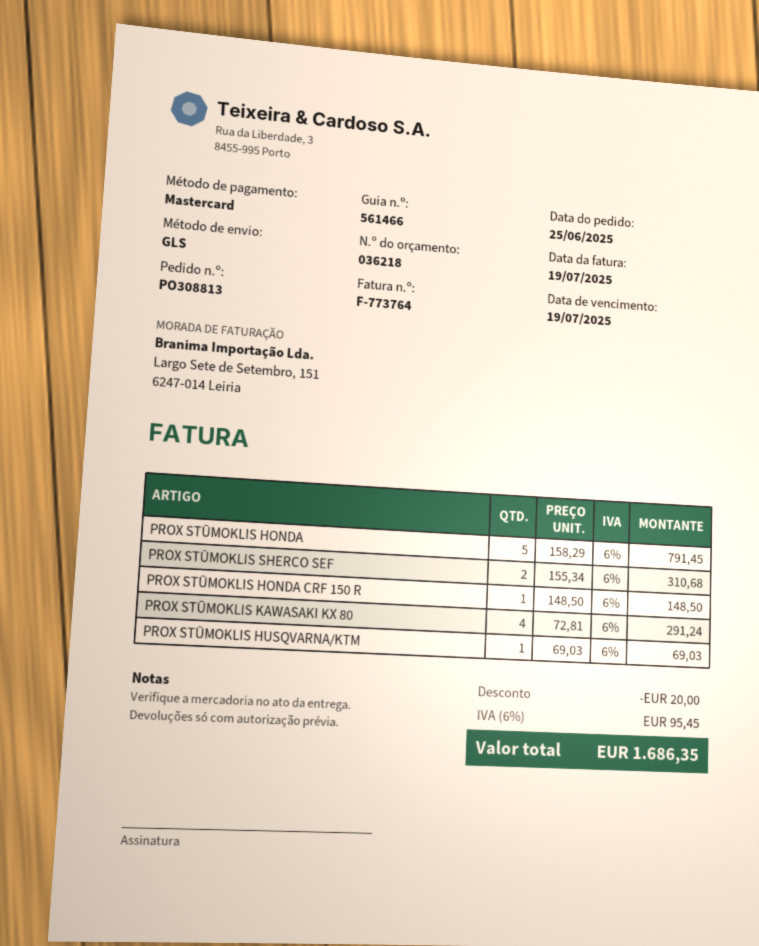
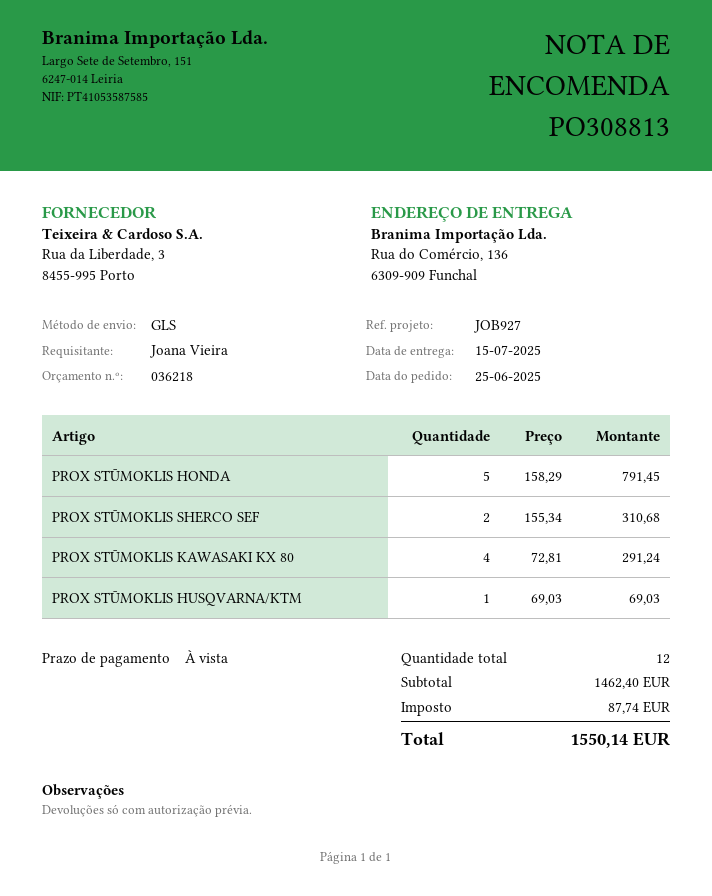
PROX STŪMOKLIS HONDA CRF 150 R: 1 x 148.50 = 148.50 -> none
discount: 20.00 -> none
tax: 95.45 -> 87.74
total: 1686.35 -> 1550.14

